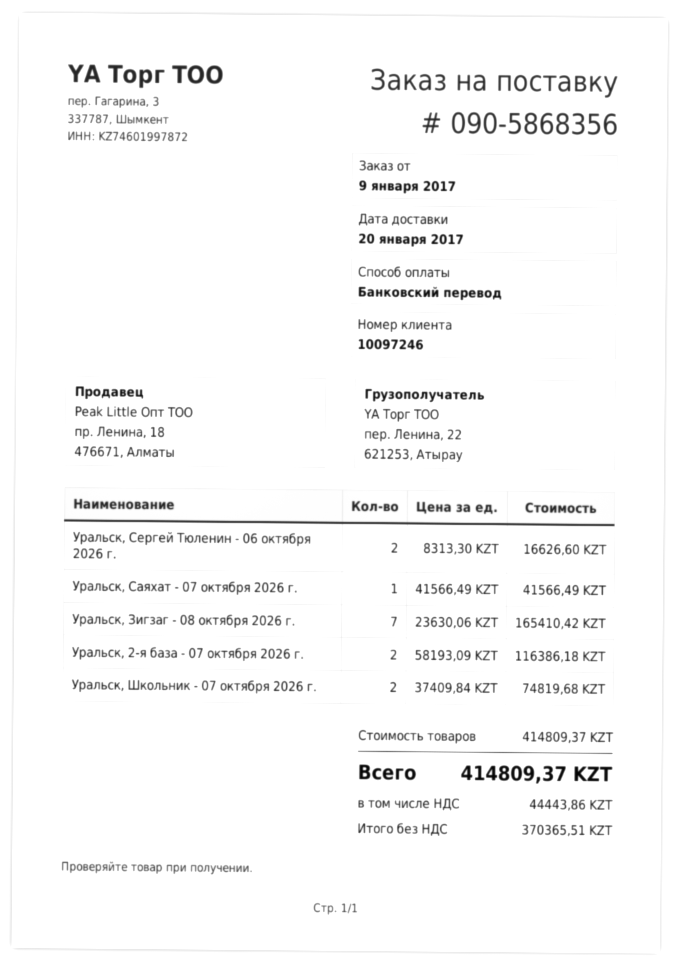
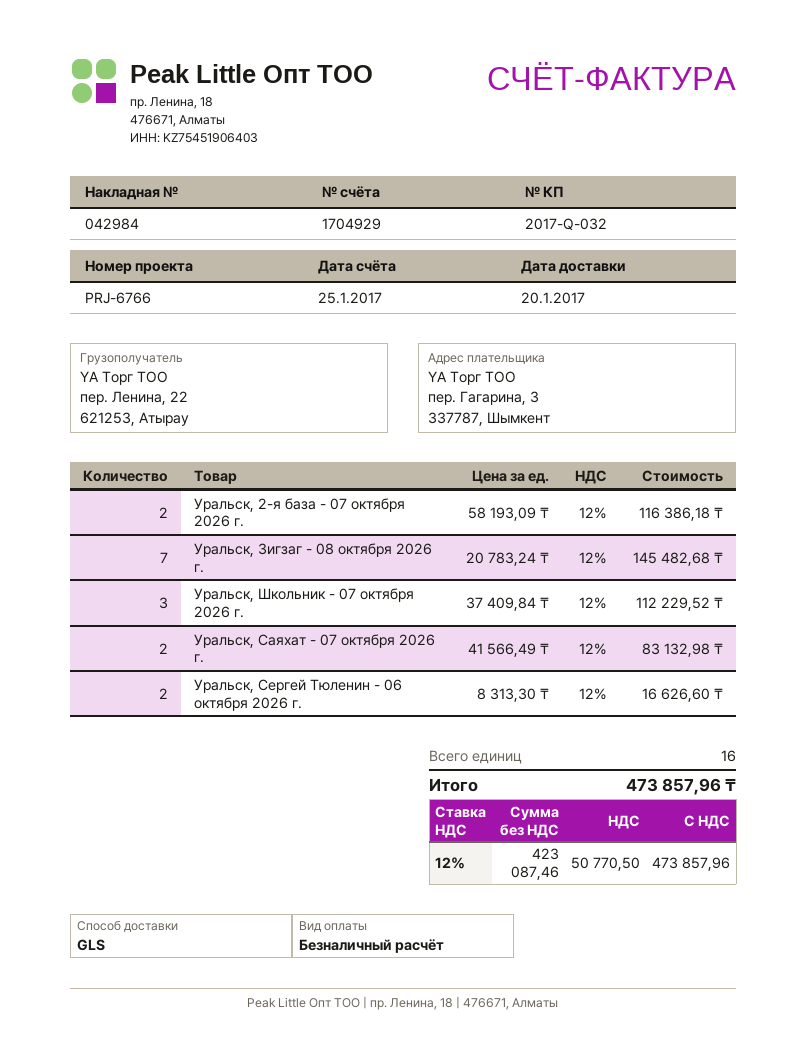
Уральск, Саяхат - 07 октября 2026 г.: 1 x 41566.49 = 41566.49 -> 2 x 41566.49 = 83132.98
Уральск, Зигзаг - 08 октября 2026 г.: 7 x 23630.06 = 165410.42 -> 7 x 20783.24 = 145482.68
Уральск, Школьник - 07 октября 2026 г.: 2 x 37409.84 = 74819.68 -> 3 x 37409.84 = 112229.52
net: 370365.51 -> 423087.46
tax: 44443.86 -> 50770.50
total: 414809.37 -> 473857.96

